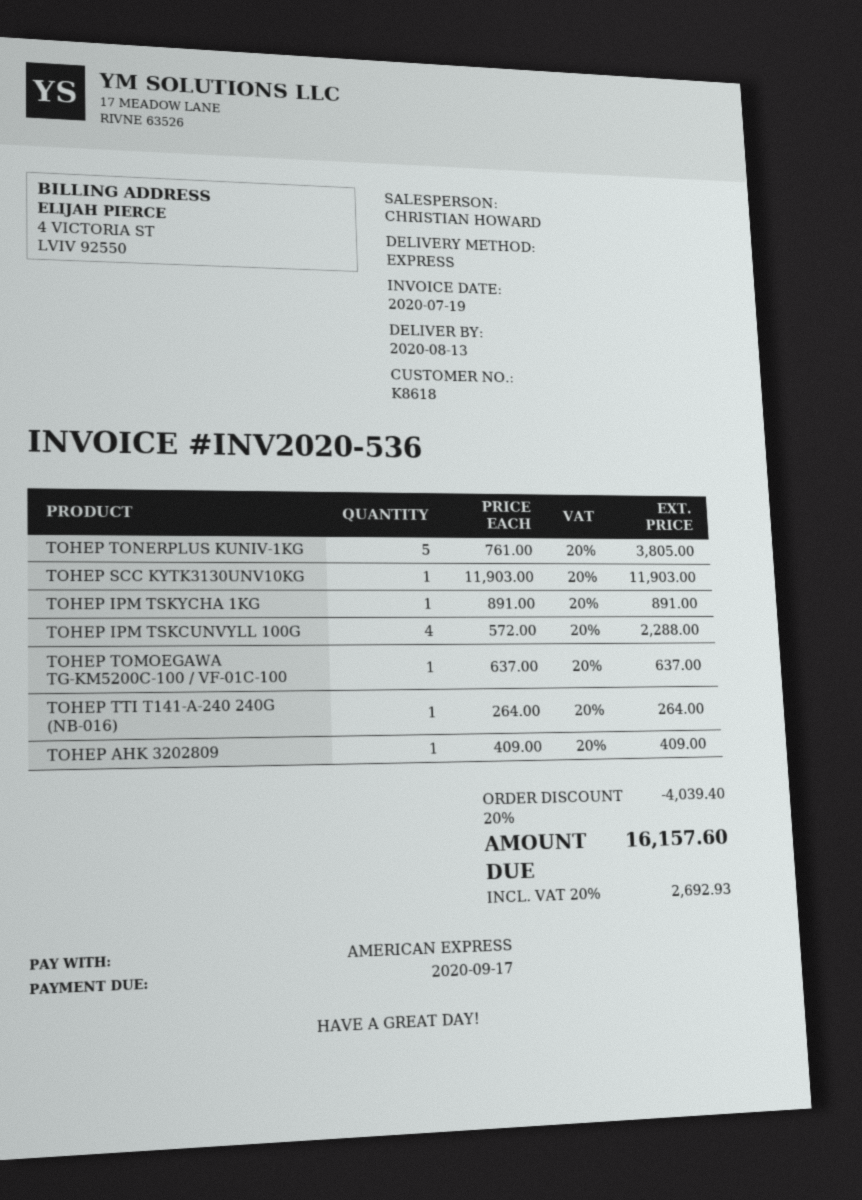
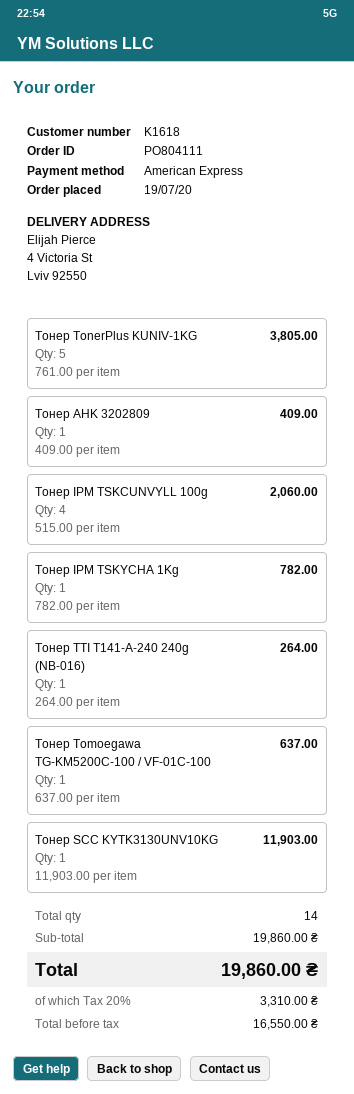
customer number: K8618 -> K1618
ТОНЕР IPM TSKYCHA 1KG: 1 x 891.00 = 891.00 -> 1 x 782.00 = 782.00
ТОНЕР IPM TSKCUNVYLL 100G: 4 x 572.00 = 2288.00 -> 4 x 515.00 = 2060.00
discount: 20% = 4039.40 -> none
tax: 20% = 2692.93 -> 20% = 3310.00
total: 16157.60 -> 19860.00

